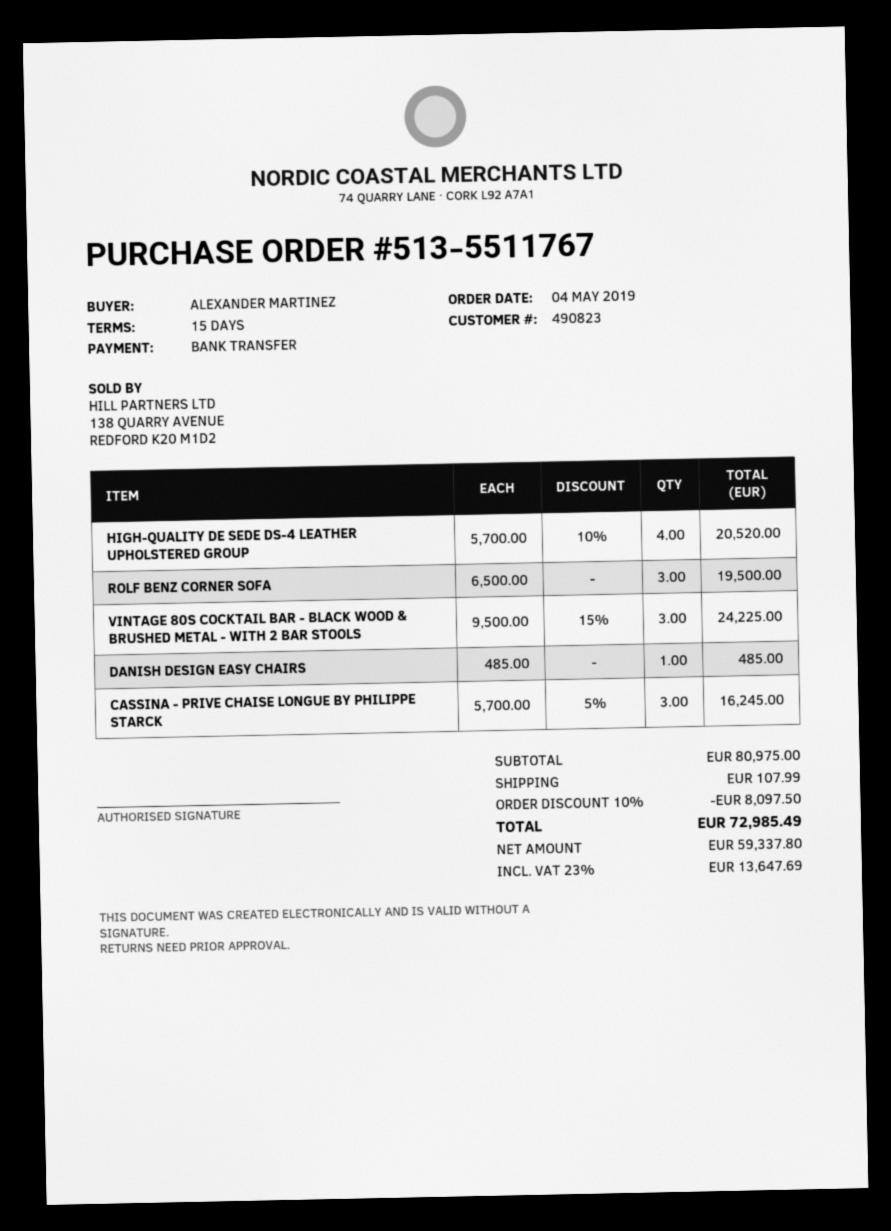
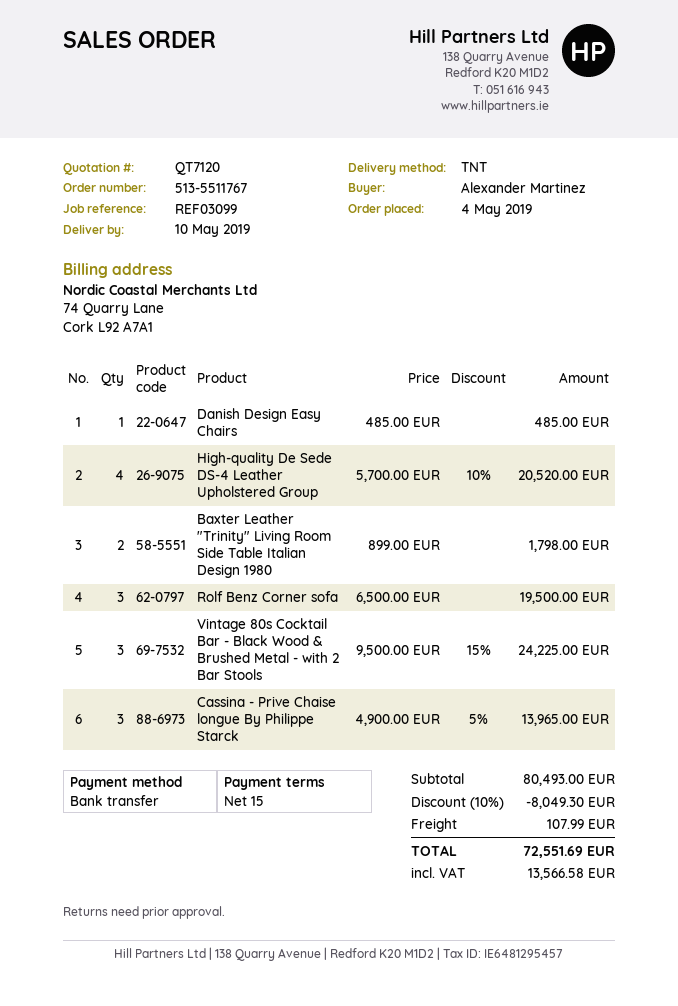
CASSINA - PRIVE CHAISE LONGUE BY PHILIPPE STARCK: 3 x 5700.00 - 5% = 16245.00 -> 3 x 4900.00 - 5% = 13965.00
Baxter Leather "Trinity" Living Room Side Table Italian Design 1980: none -> 2 x 899.00 = 1798.00
subtotal: 80975.00 -> 80493.00
discount: 10% = 8097.50 -> 10% = 8049.30
tax: 13647.69 -> 13566.58
total: 72985.49 -> 72551.69

